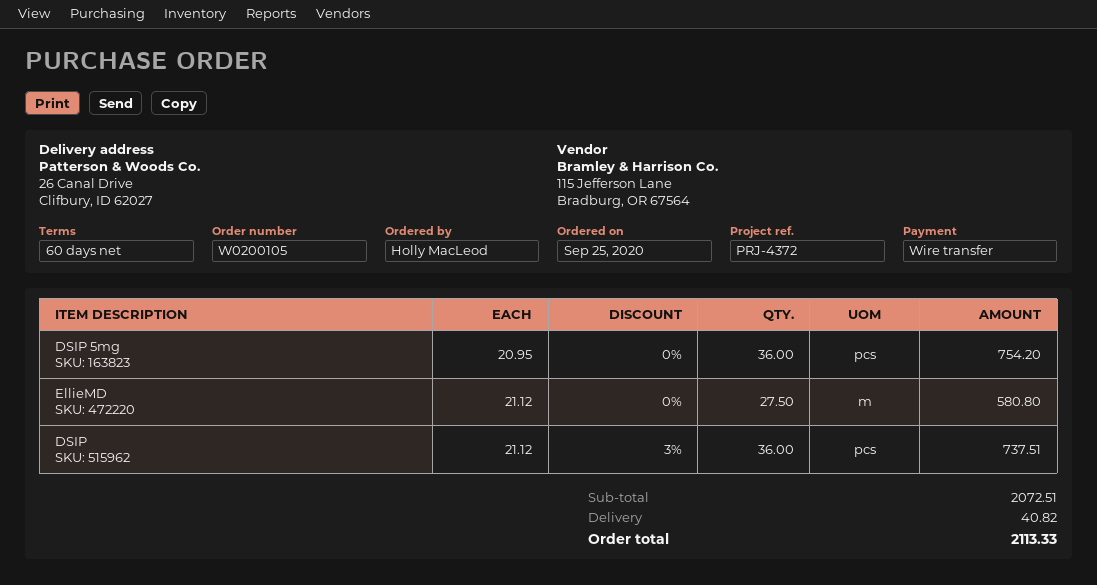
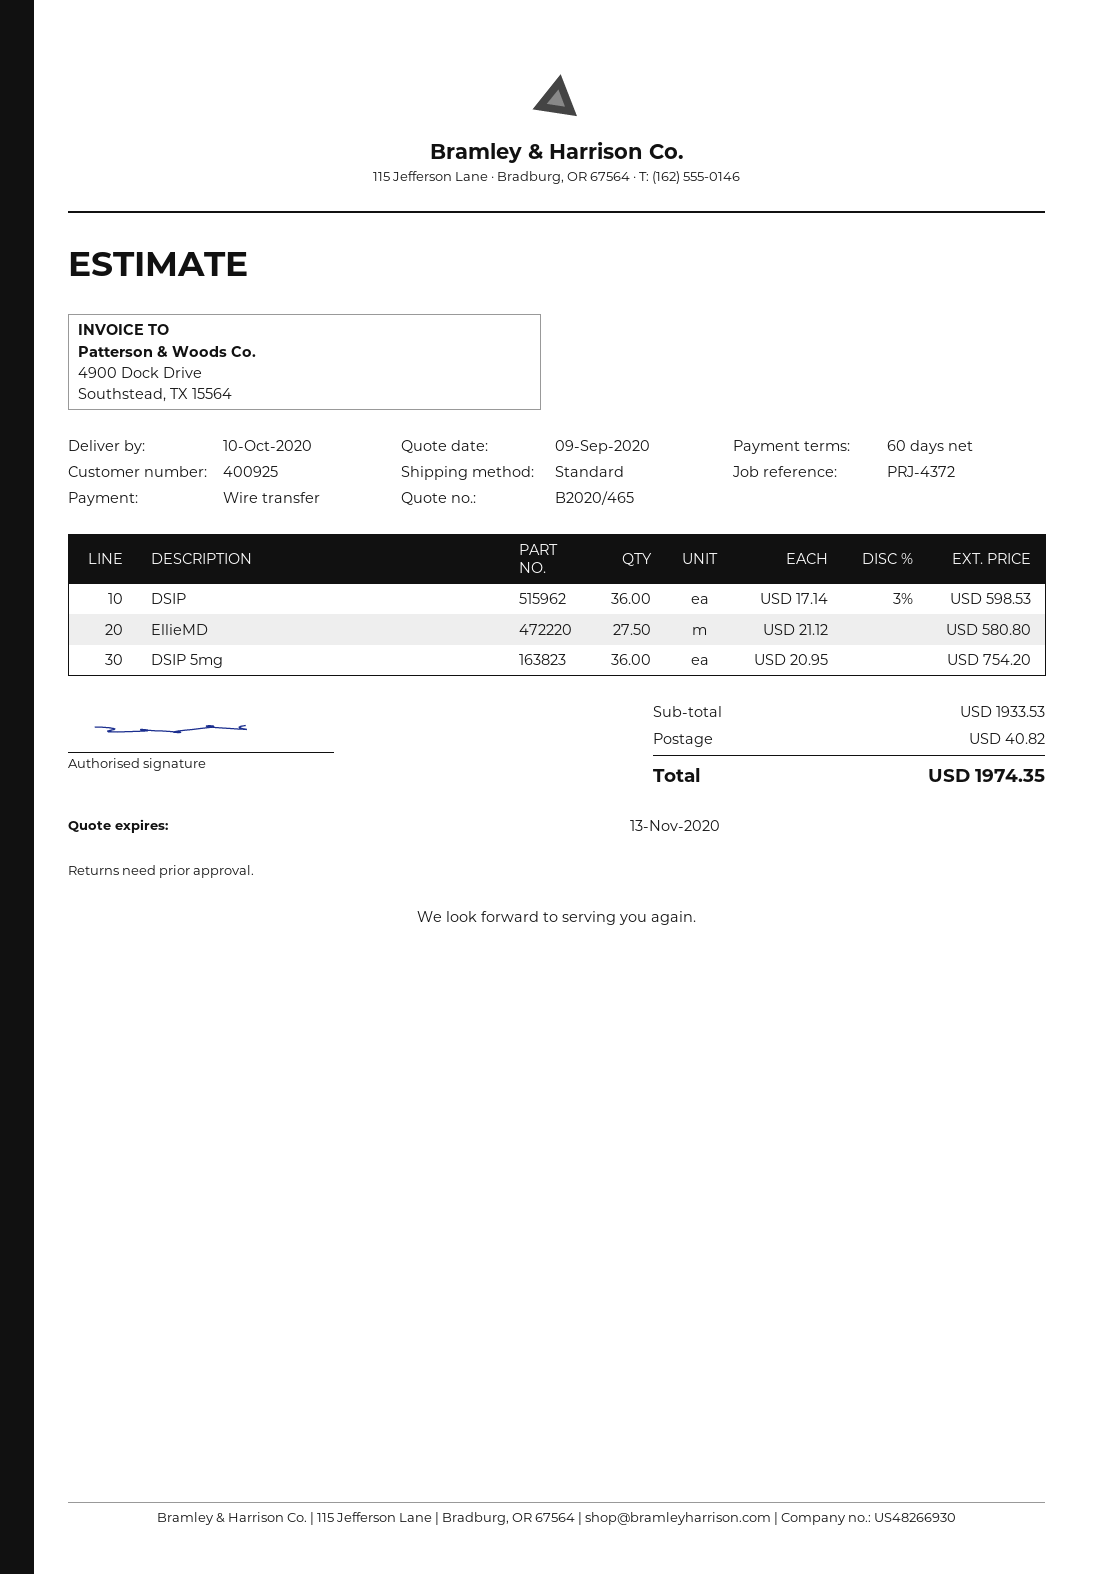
DSIP: 36 x 21.12 - 3% = 737.51 -> 36 x 17.14 - 3% = 598.53
subtotal: 2072.51 -> 1933.53
total: 2113.33 -> 1974.35

